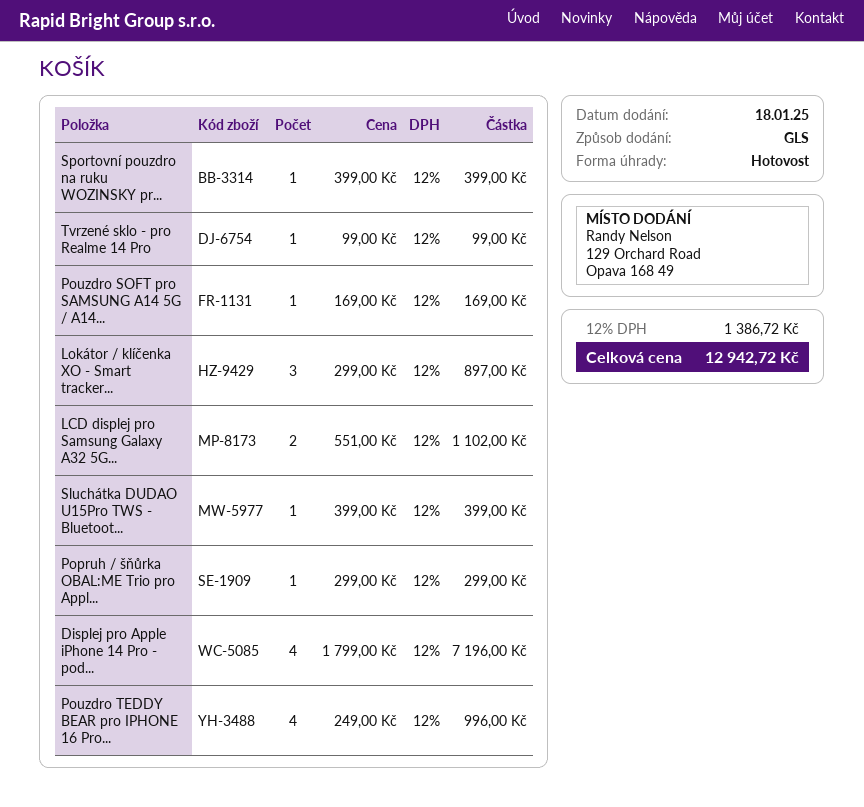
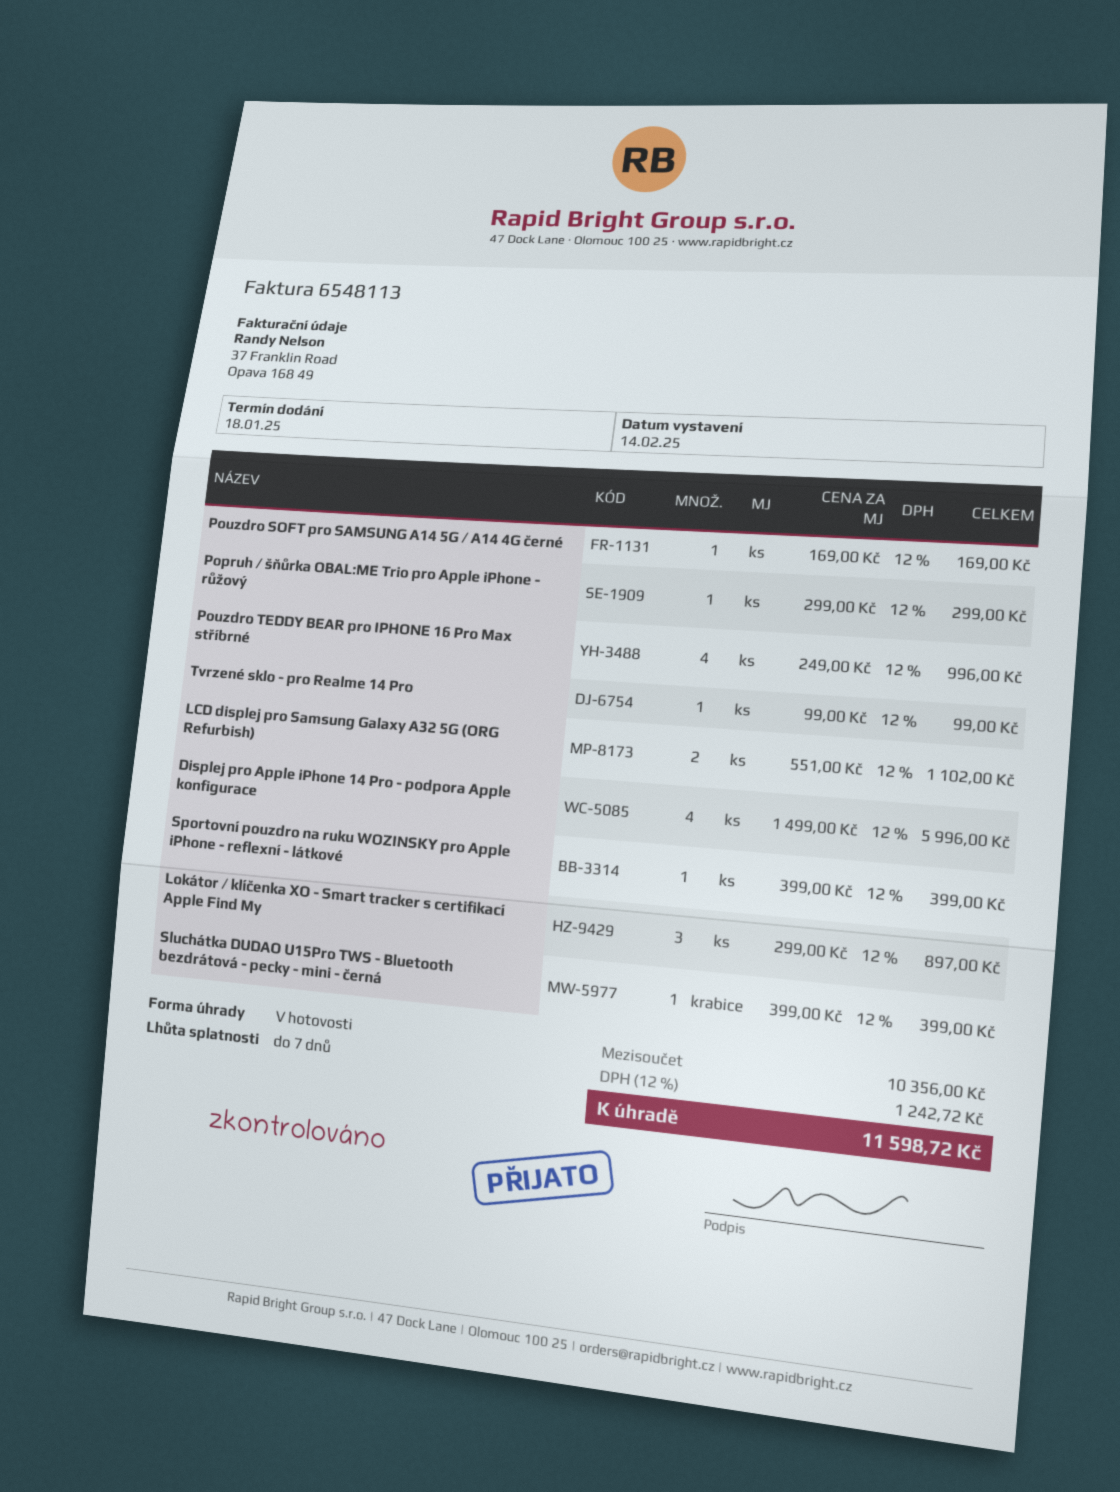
Displej pro Apple iPhone 14 Pro - pod...: 4 x 1799.00 = 7196.00 -> 4 x 1499.00 = 5996.00
tax: 12% = 1386.72 -> 12% = 1242.72
total: 12942.72 -> 11598.72

